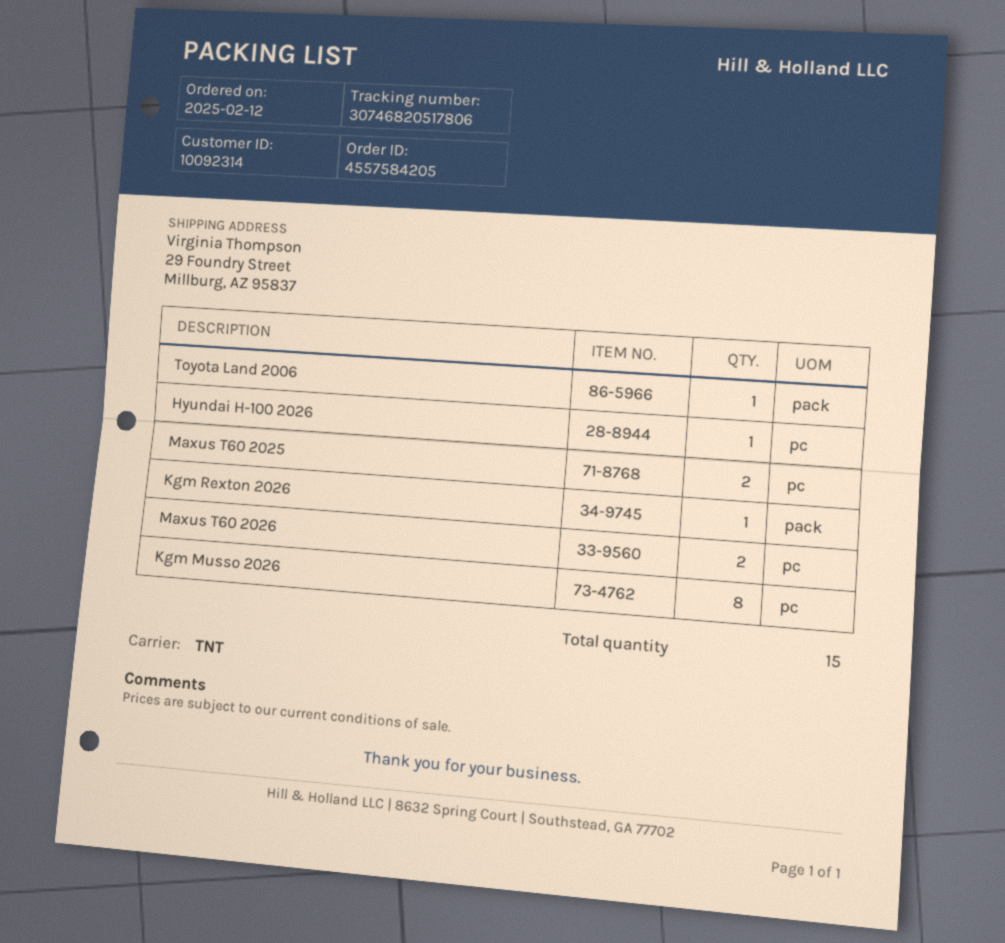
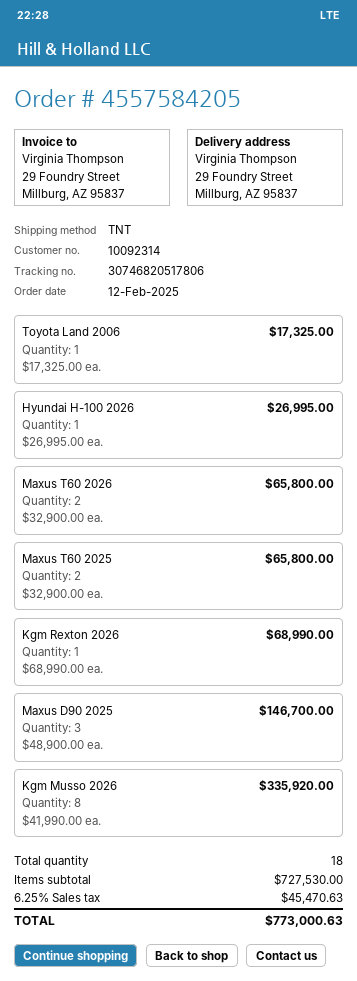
Maxus D90 2025: none -> 3
total quantity: 15 -> 18

